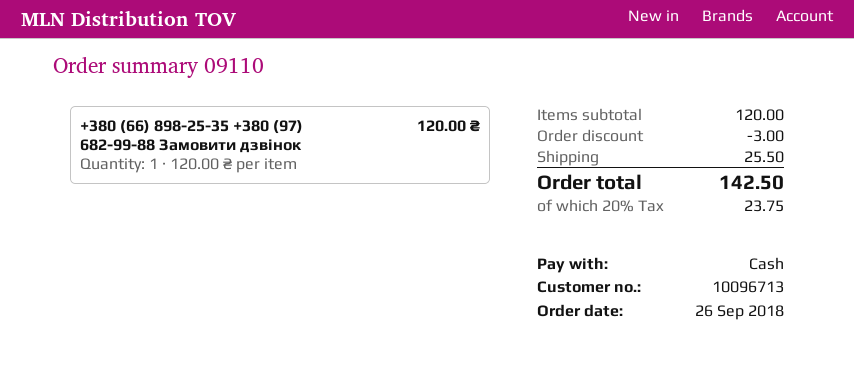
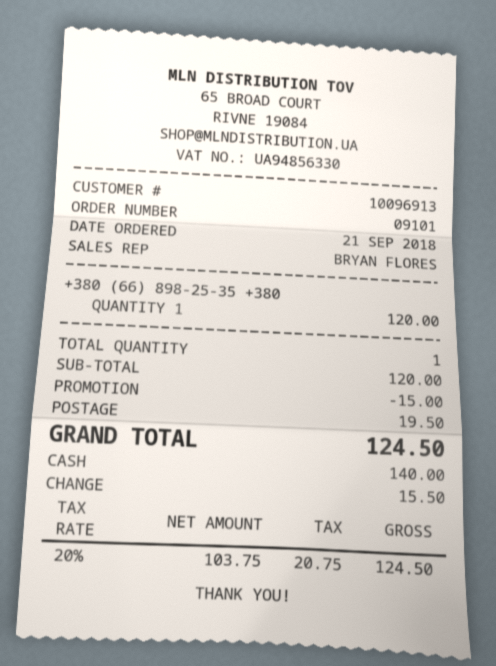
order number: 09110 -> 09101
order date: 2018-09-26 -> 2018-09-21
customer number: 10096713 -> 10096913
discount: 3.00 -> 15.00
shipping: 25.50 -> 19.50
tax: 20% = 23.75 -> 20% = 20.75
total: 142.50 -> 124.50

